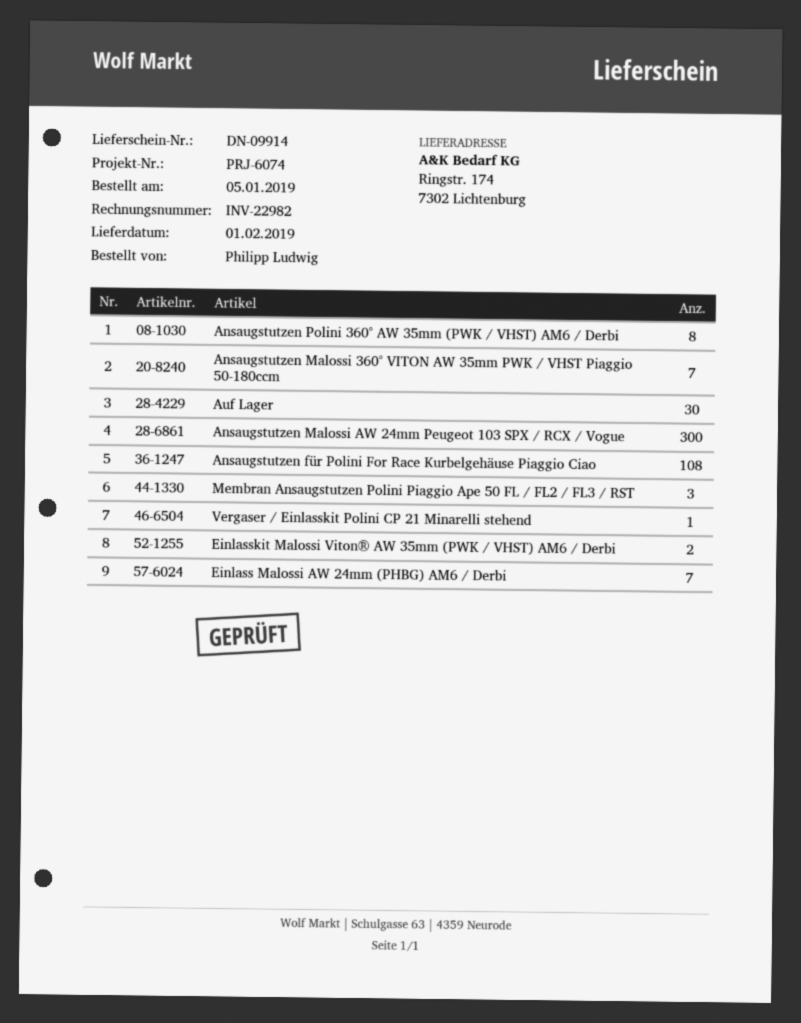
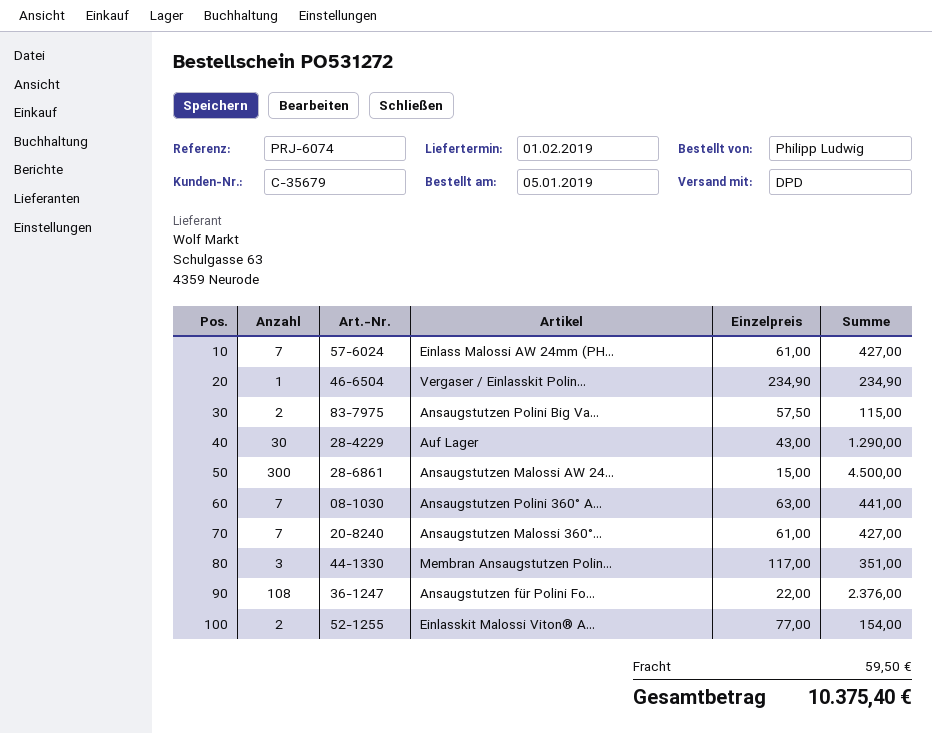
Ansaugstutzen Polini 360° AW 35mm (PWK / VHST) AM6 / Derbi: 8 -> 7
Ansaugstutzen Polini Big Va...: none -> 2

